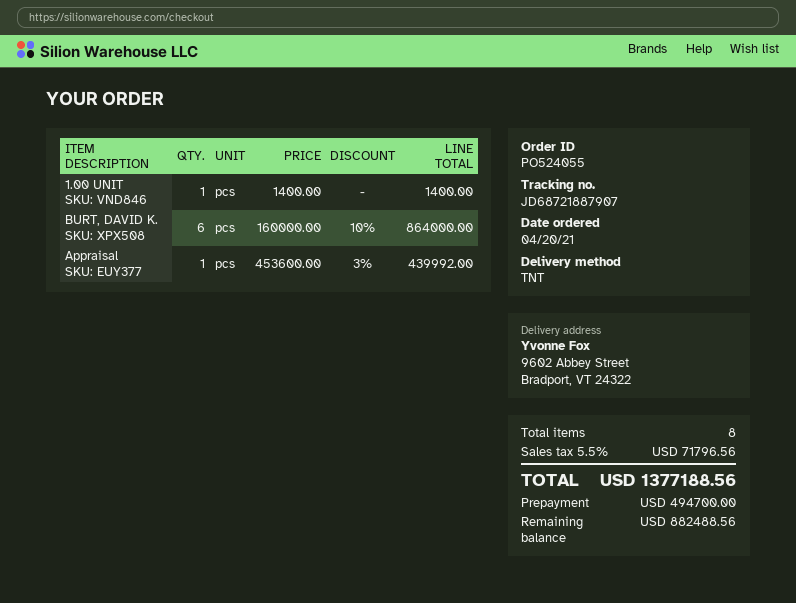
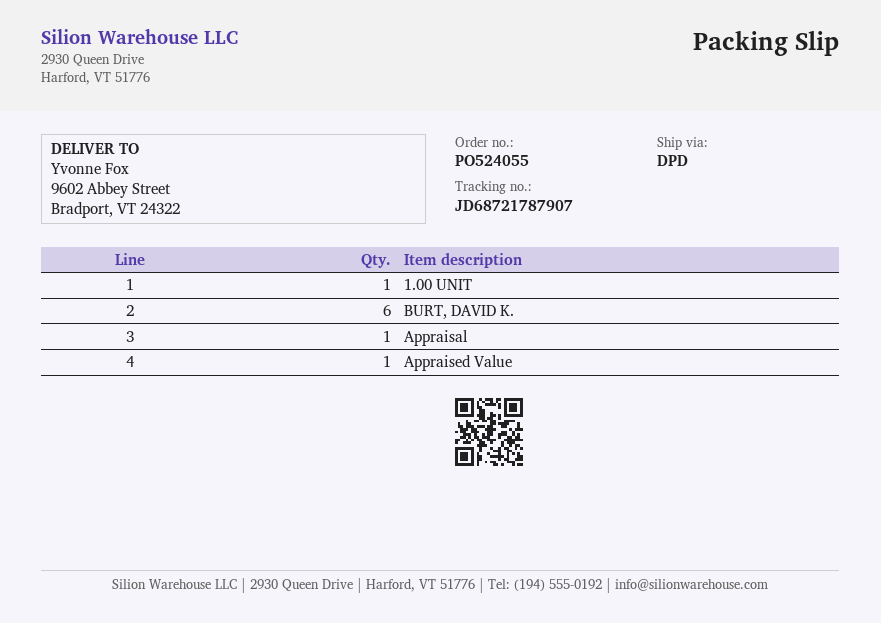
shipping method: TNT -> DPD
tracking number: JD68721887907 -> JD68721787907
Appraised Value: none -> 1

